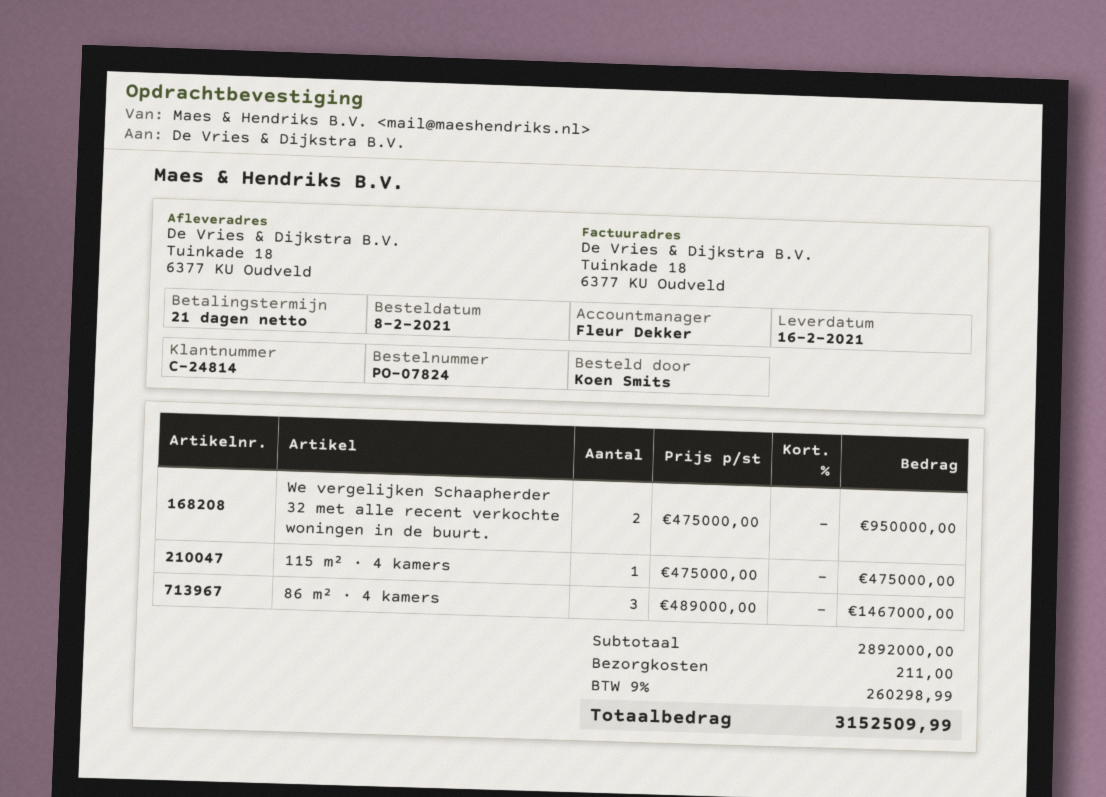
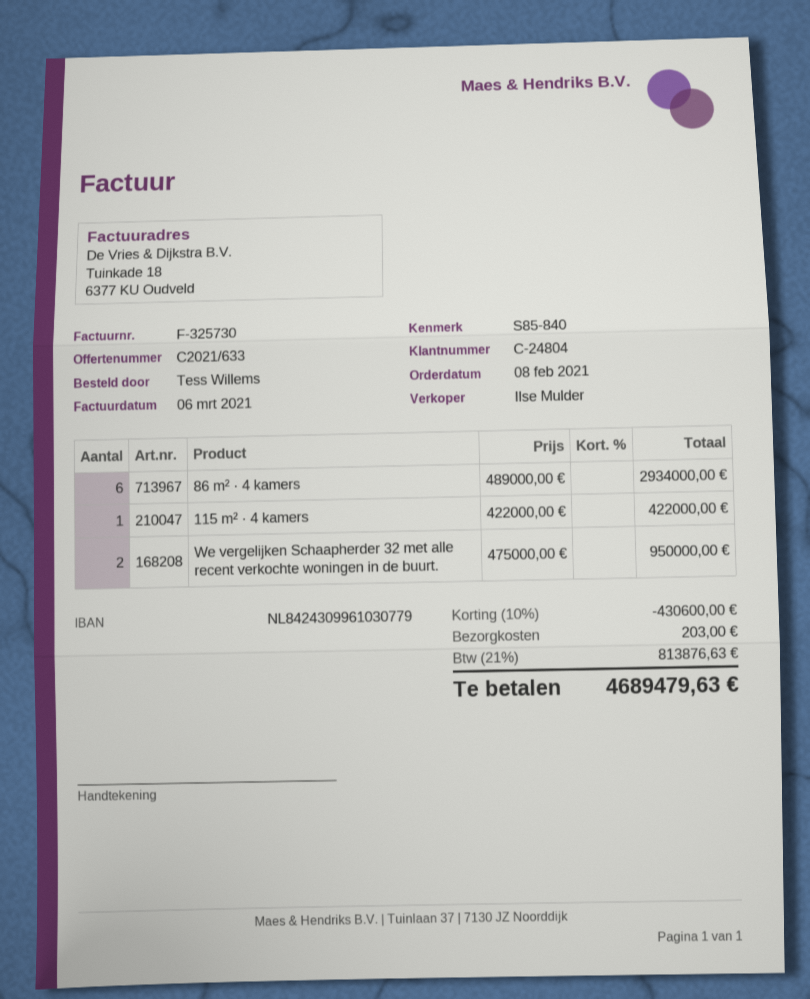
customer number: C-24814 -> C-24804
ordered by: Koen Smits -> Tess Willems
sales rep: Fleur Dekker -> Ilse Mulder
115 m² · 4 kamers: 1 x 475000.00 = 475000.00 -> 1 x 422000.00 = 422000.00
86 m² · 4 kamers: 3 x 489000.00 = 1467000.00 -> 6 x 489000.00 = 2934000.00
discount: none -> 10% = 430600.00
shipping: 211.00 -> 203.00
tax: 9% = 260298.99 -> 21% = 813876.63
total: 3152509.99 -> 4689479.63

